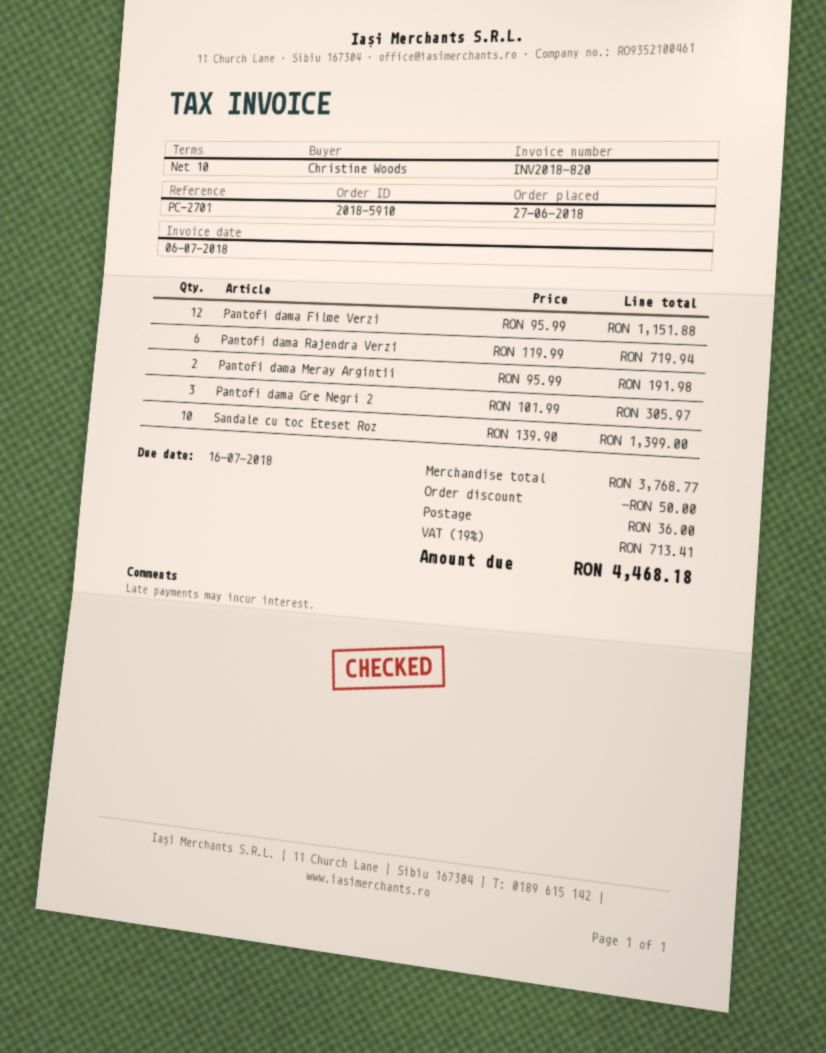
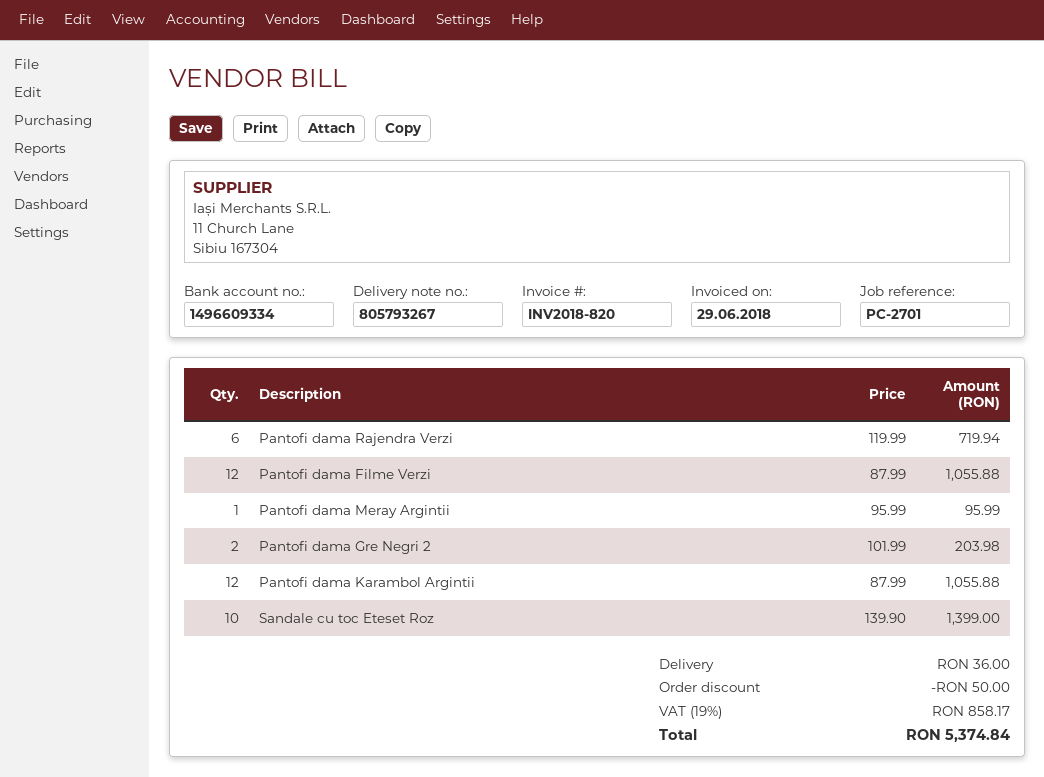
invoice date: 2018-07-06 -> 2018-06-29
Pantofi dama Filme Verzi: 12 x 95.99 = 1151.88 -> 12 x 87.99 = 1055.88
Pantofi dama Meray Argintii: 2 x 95.99 = 191.98 -> 1 x 95.99 = 95.99
Pantofi dama Gre Negri 2: 3 x 101.99 = 305.97 -> 2 x 101.99 = 203.98
Pantofi dama Karambol Argintii: none -> 12 x 87.99 = 1055.88
tax: 19% = 713.41 -> 19% = 858.17
total: 4468.18 -> 5374.84

